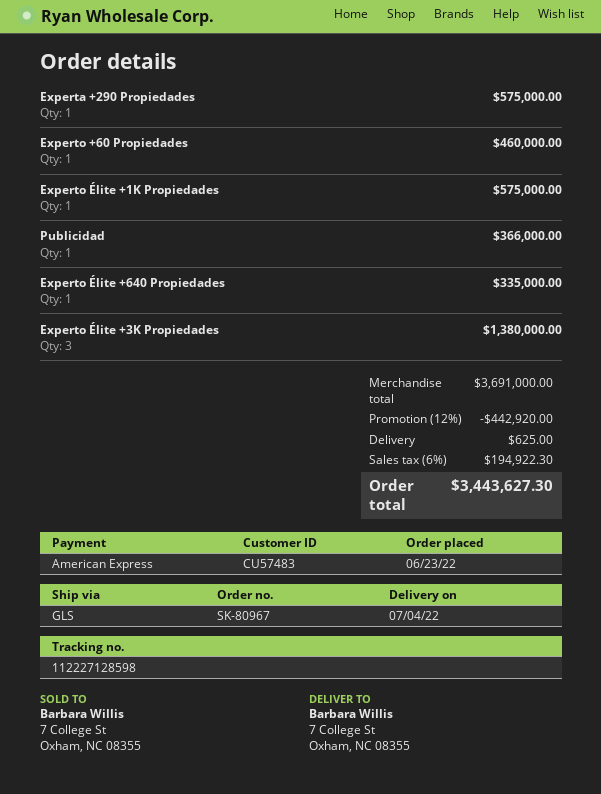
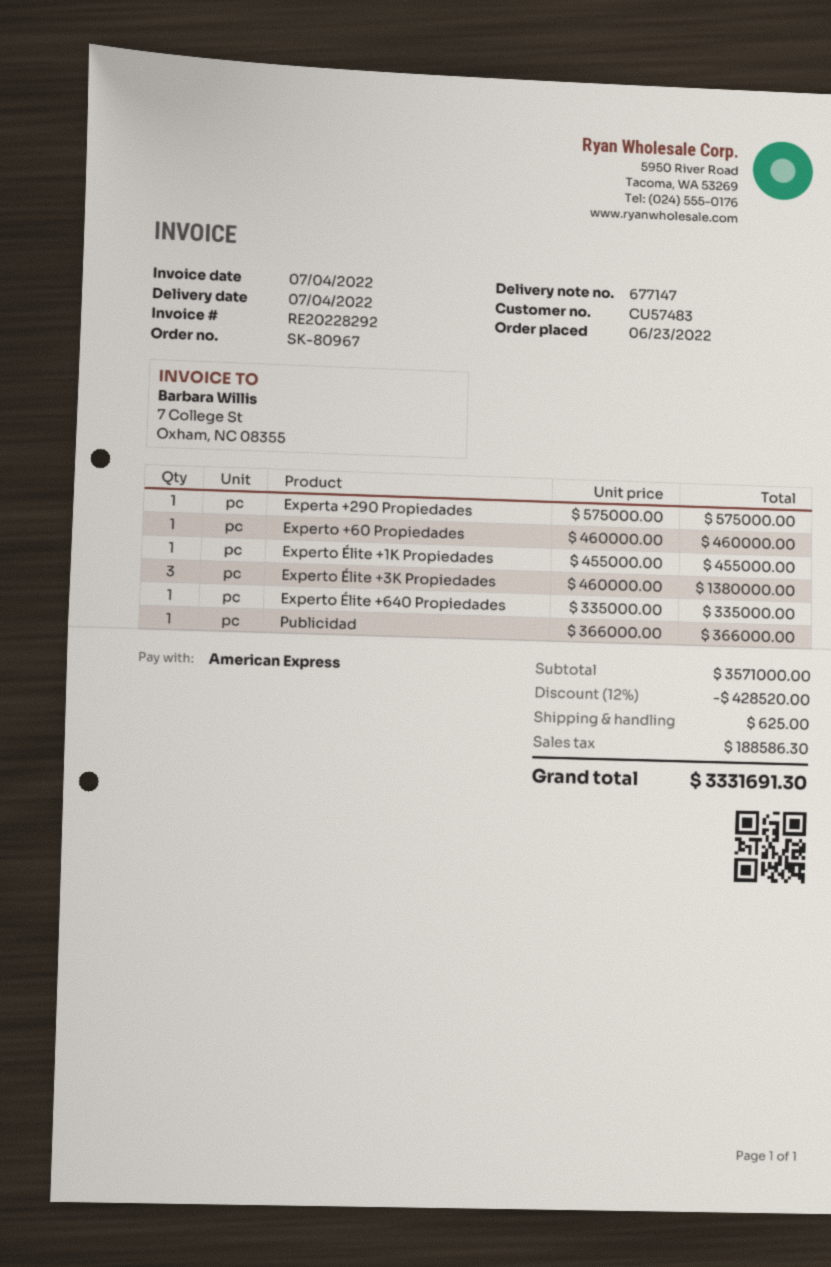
Experto Élite +1K Propiedades: 1 for 575000.00 -> 1 for 455000.00
subtotal: 3691000.00 -> 3571000.00
discount: 12% = 442920.00 -> 12% = 428520.00
tax: 194922.30 -> 188586.30
total: 3443627.30 -> 3331691.30

